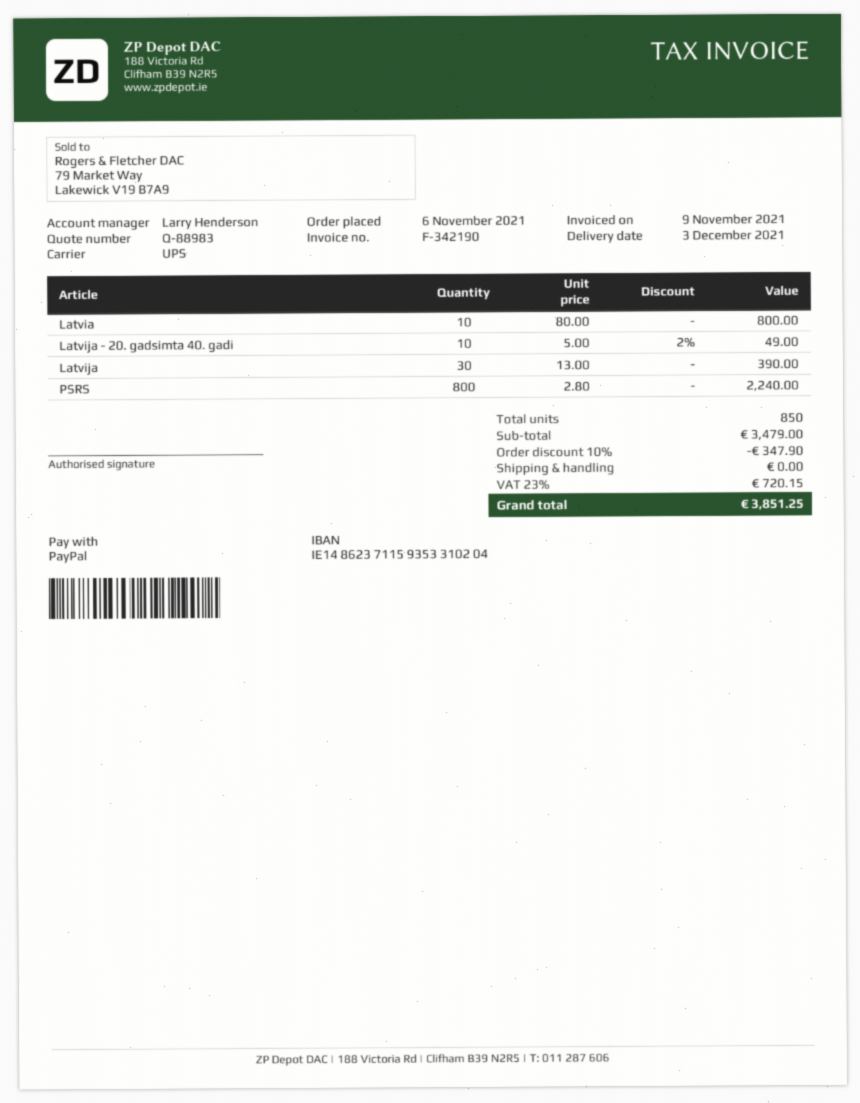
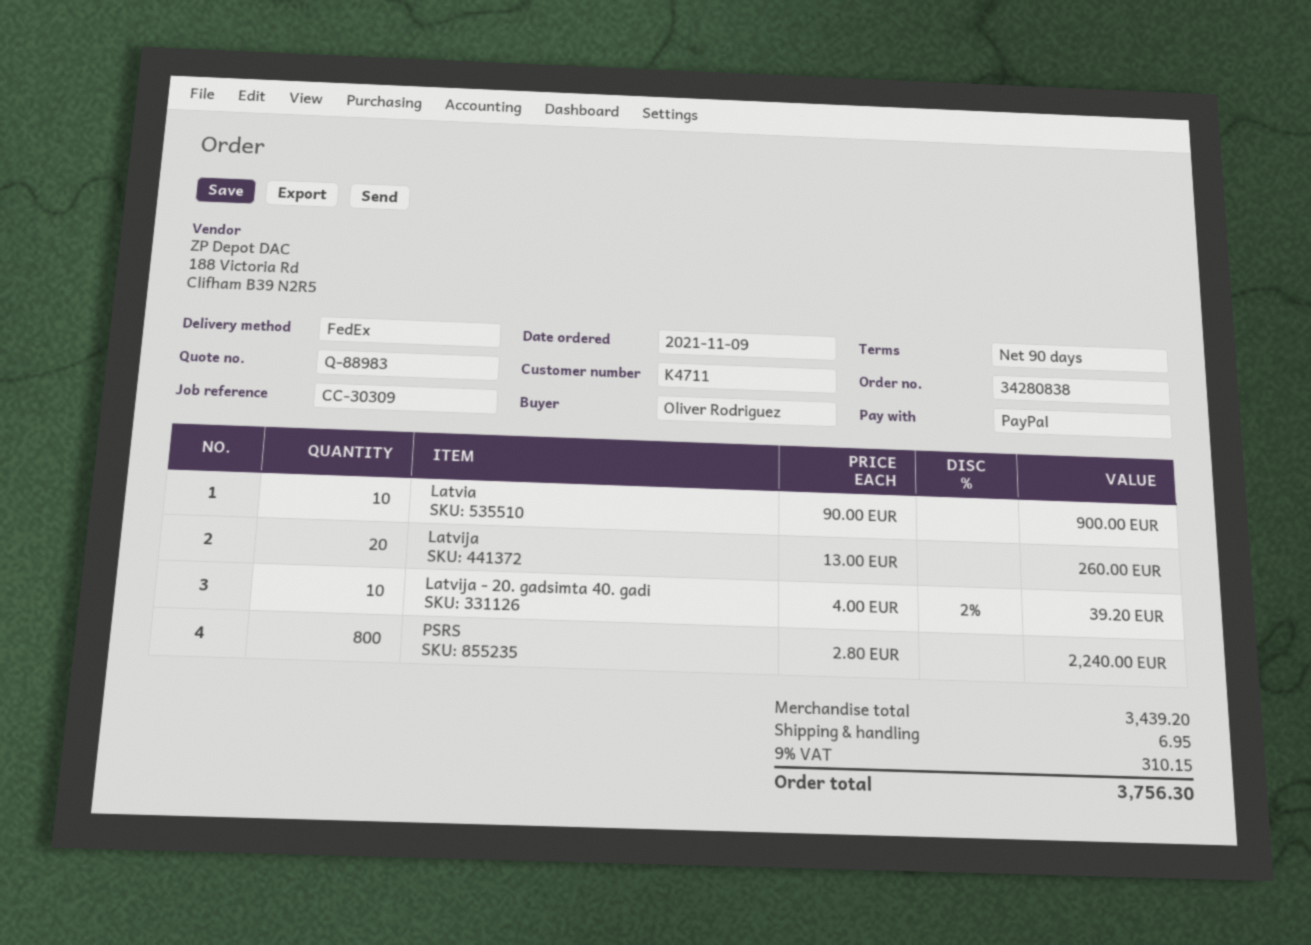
order date: 2021-11-06 -> 2021-11-09
shipping method: UPS -> FedEx
Latvia: 10 x 80.00 = 800.00 -> 10 x 90.00 = 900.00
Latvija - 20. gadsimta 40. gadi: 10 x 5.00 - 2% = 49.00 -> 10 x 4.00 - 2% = 39.20
Latvija: 30 x 13.00 = 390.00 -> 20 x 13.00 = 260.00
subtotal: 3479.00 -> 3439.20
discount: 10% = 347.90 -> none
shipping: 0.00 -> 6.95
tax: 23% = 720.15 -> 9% = 310.15
total: 3851.25 -> 3756.30

